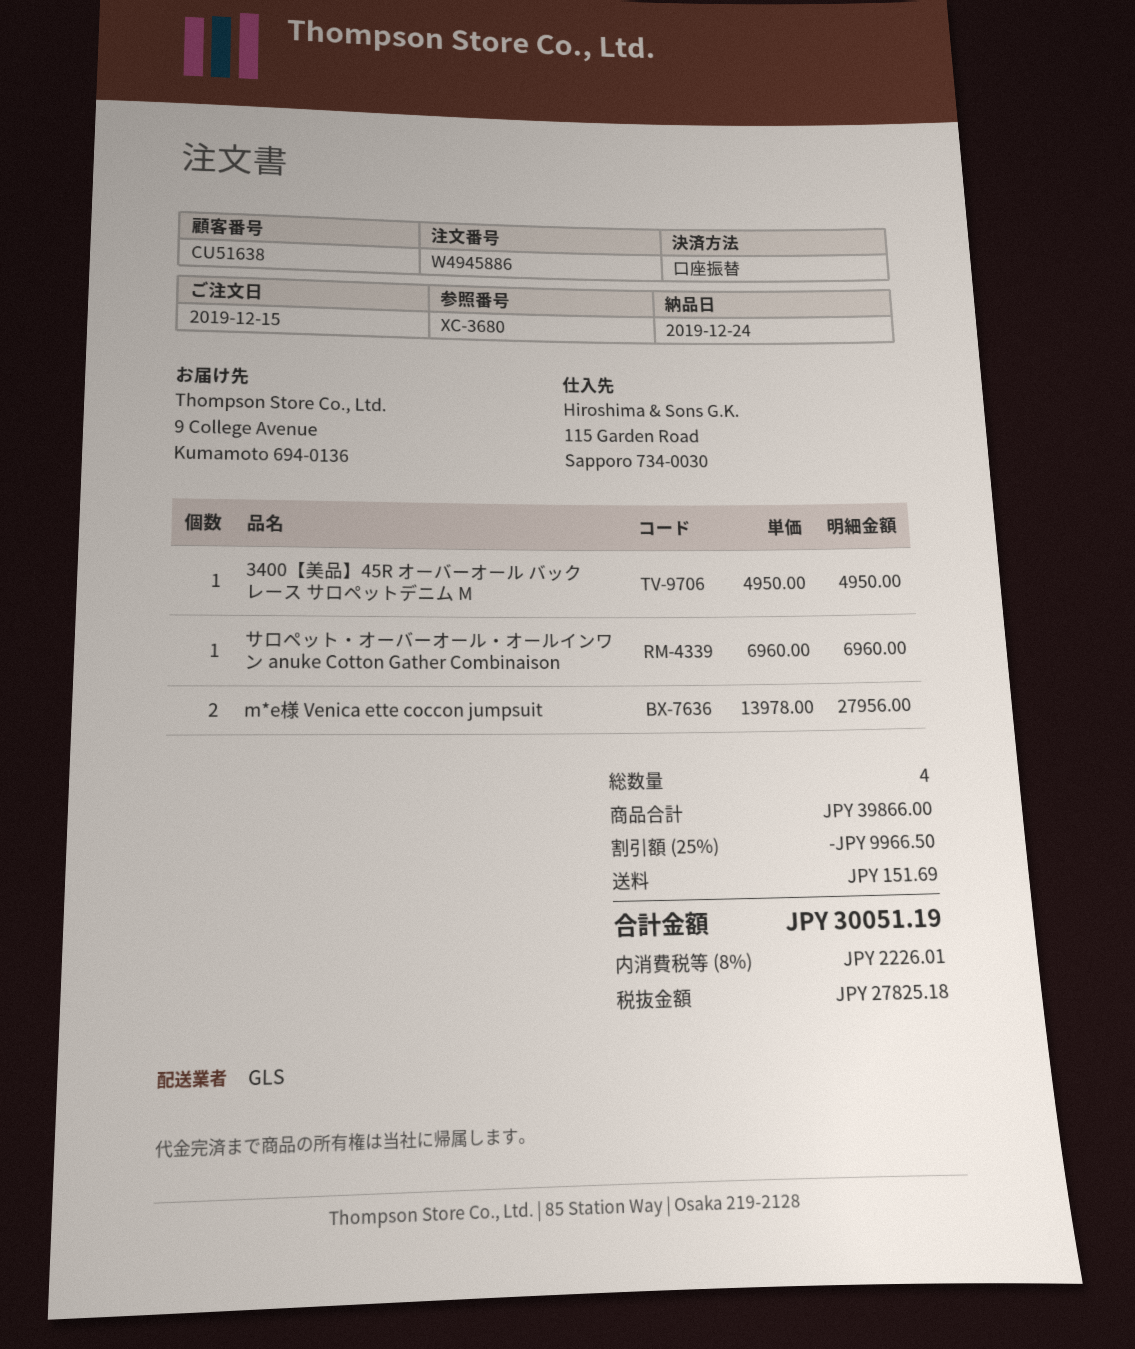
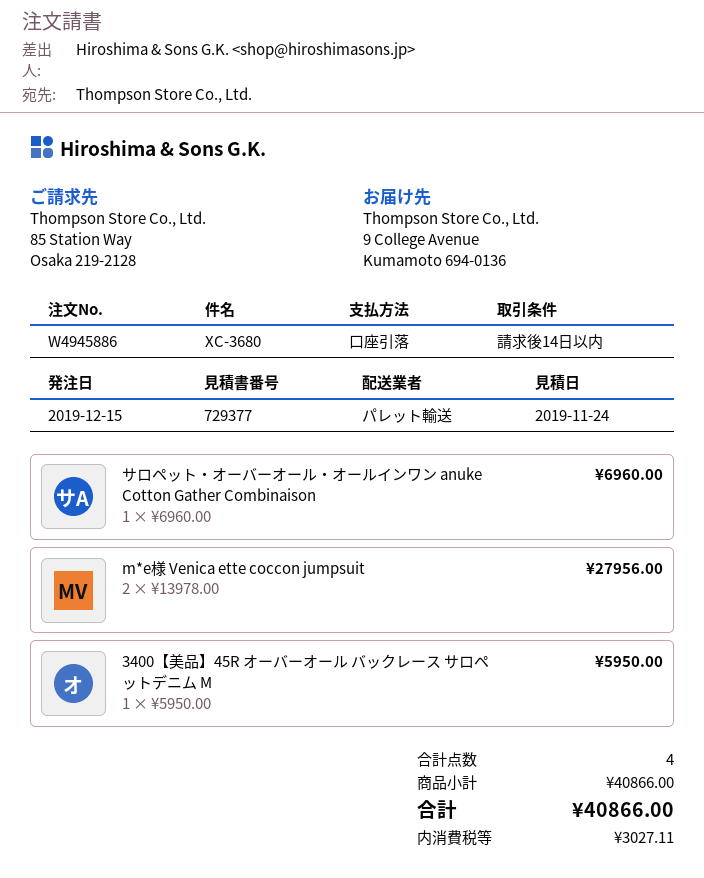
shipping method: GLS -> pallet freight
3400【美品】45R オーバーオール バックレース サロペットデニム M: 1 x 4950.00 = 4950.00 -> 1 x 5950.00 = 5950.00
subtotal: 39866.00 -> 40866.00
discount: 25% = 9966.50 -> none
shipping: 151.69 -> none
tax: 2226.01 -> 3027.11
total: 30051.19 -> 40866.00

